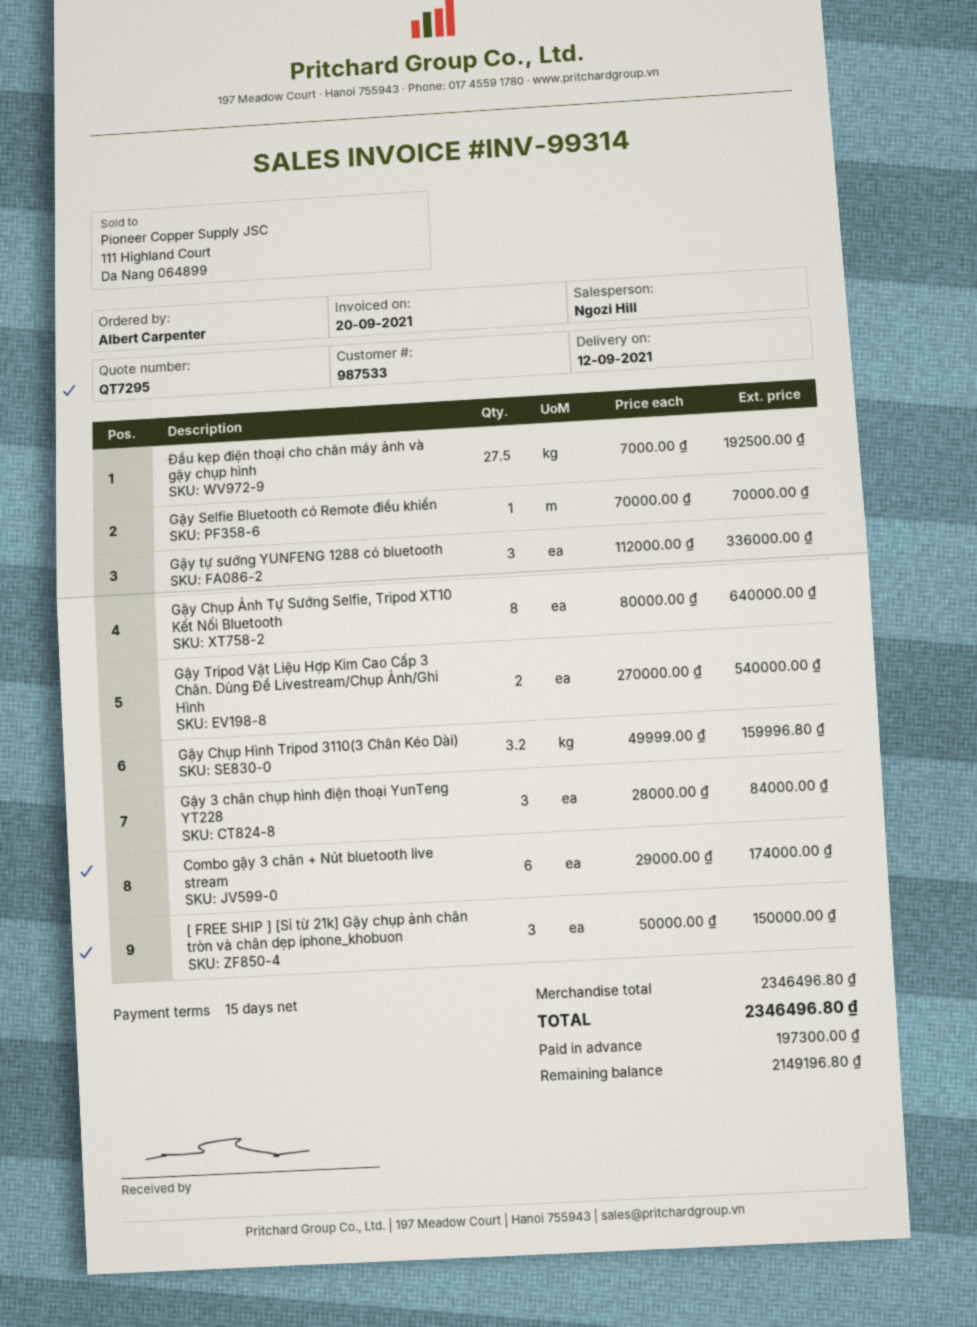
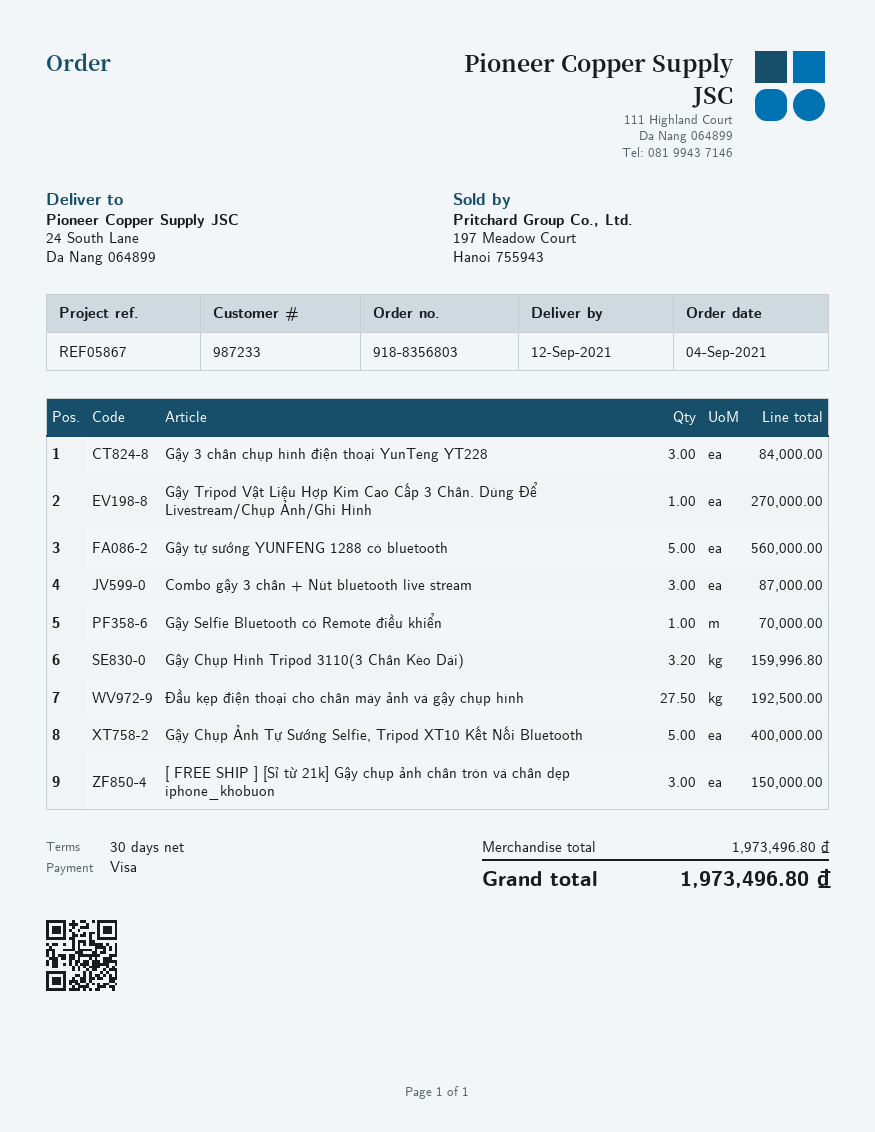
payment terms: 15 days -> 30 days
customer number: 987533 -> 987233
Gậy tự sướng YUNFENG 1288 có bluetooth: 3 for 336000.00 -> 5 for 560000.00
Gậy Chụp Ảnh Tự Sướng Selfie, Tripod XT10 Kết Nối Bluetooth: 8 for 640000.00 -> 5 for 400000.00
Gậy Tripod Vật Liệu Hợp Kim Cao Cấp 3 Chân. Dùng Để Livestream/Chụp Ảnh/Ghi Hình: 2 for 540000.00 -> 1 for 270000.00
Combo gậy 3 chân + Nút bluetooth live stream: 6 for 174000.00 -> 3 for 87000.00
subtotal: 2346496.80 -> 1973496.80
total: 2346496.80 -> 1973496.80

